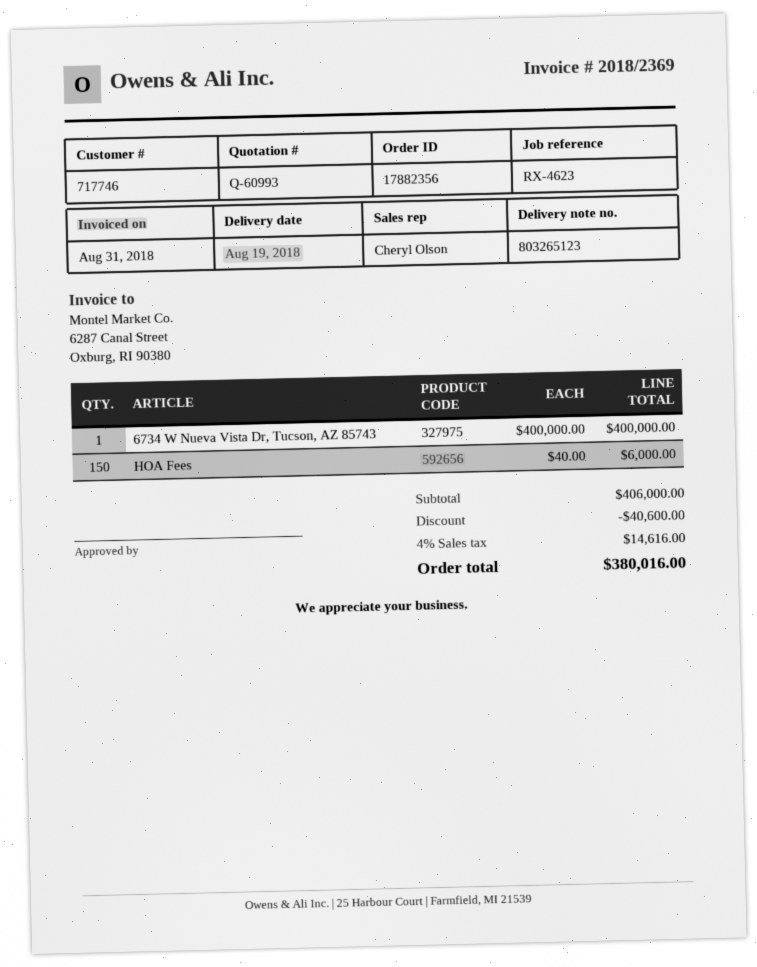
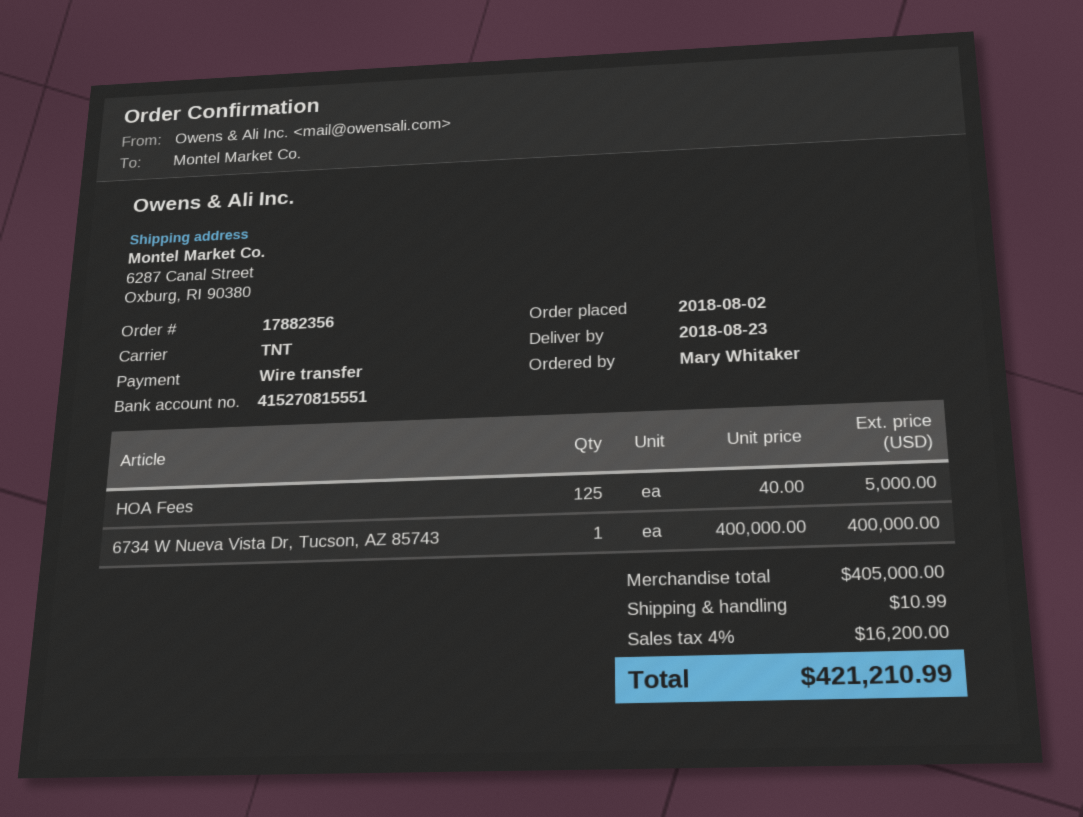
delivery date: 2018-08-19 -> 2018-08-23
HOA Fees: 150 x 40.00 = 6000.00 -> 125 x 40.00 = 5000.00
subtotal: 406000.00 -> 405000.00
discount: 40600.00 -> none
shipping: none -> 10.99
tax: 4% = 14616.00 -> 4% = 16200.00
total: 380016.00 -> 421210.99

